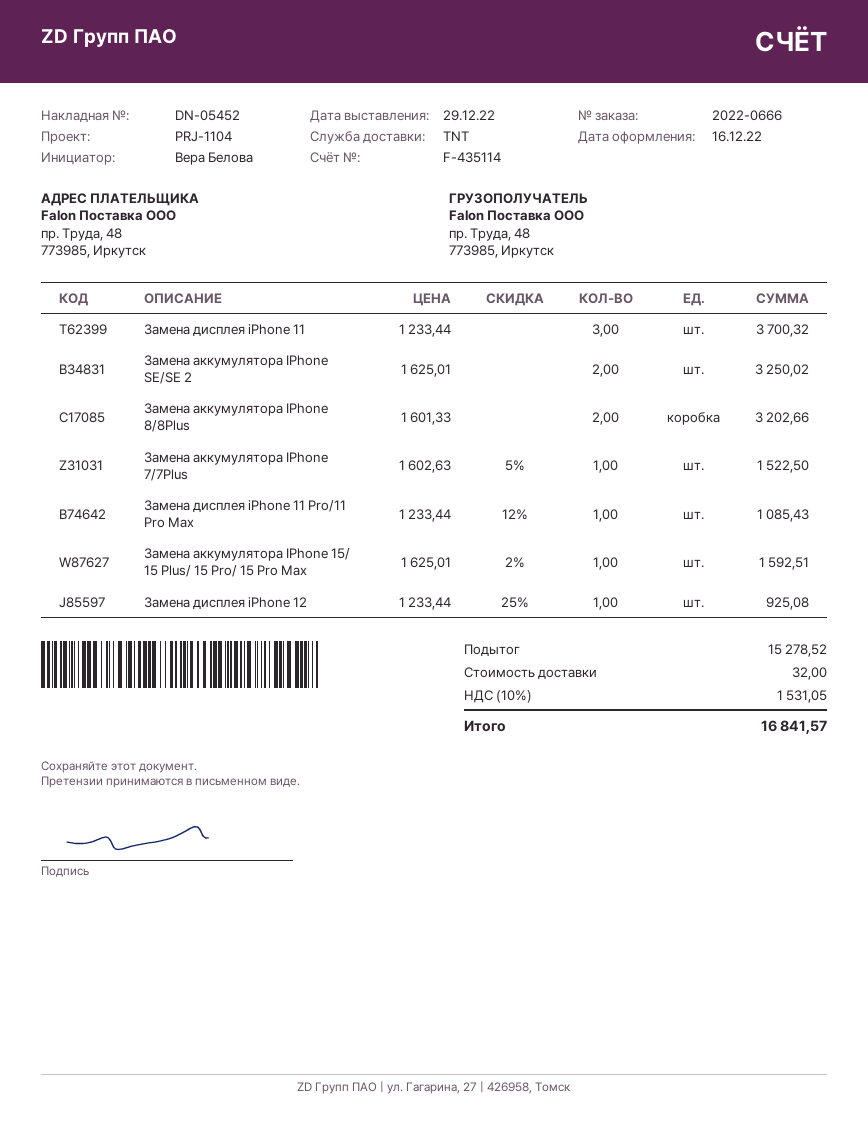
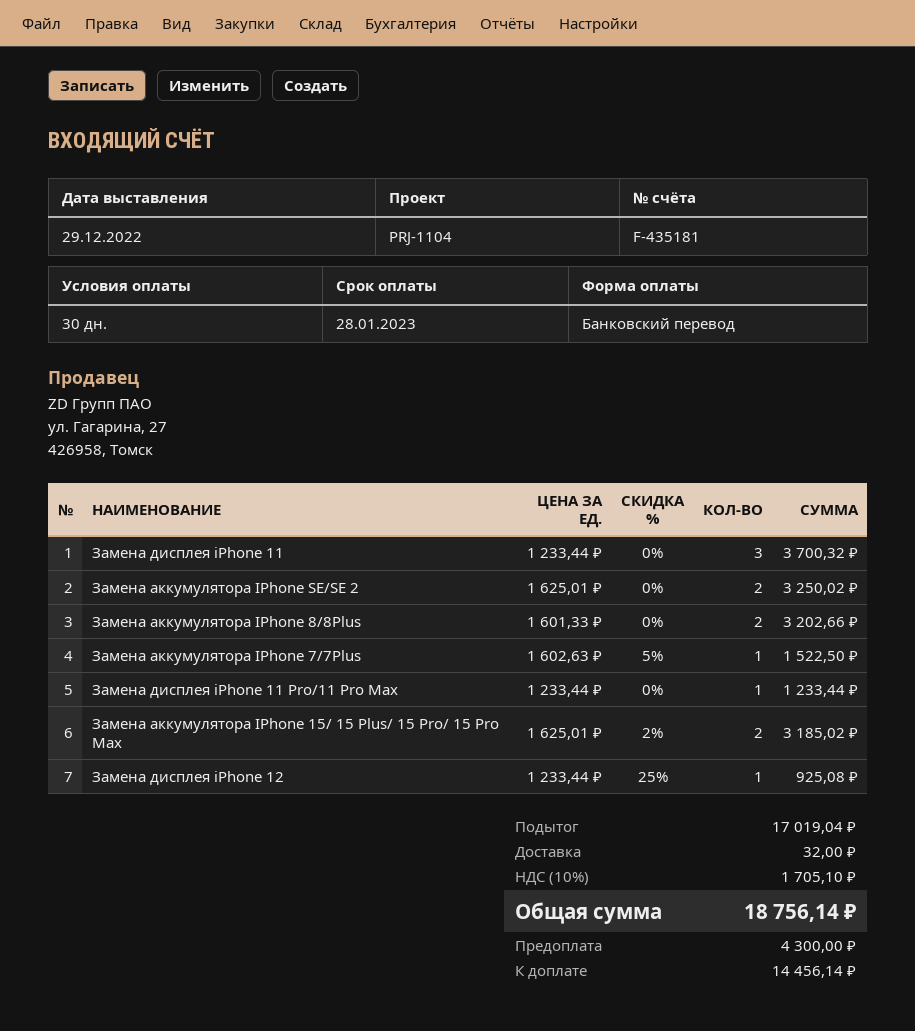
invoice number: F-435114 -> F-435181
Замена дисплея iPhone 11 Pro/11 Pro Max: 1 x 1233.44 - 12% = 1085.43 -> 1 x 1233.44 = 1233.44
Замена аккумулятора IPhone 15/ 15 Plus/ 15 Pro/ 15 Pro Max: 1 x 1625.01 - 2% = 1592.51 -> 2 x 1625.01 - 2% = 3185.02
subtotal: 15278.52 -> 17019.04
tax: 10% = 1531.05 -> 10% = 1705.10
total: 16841.57 -> 18756.14

